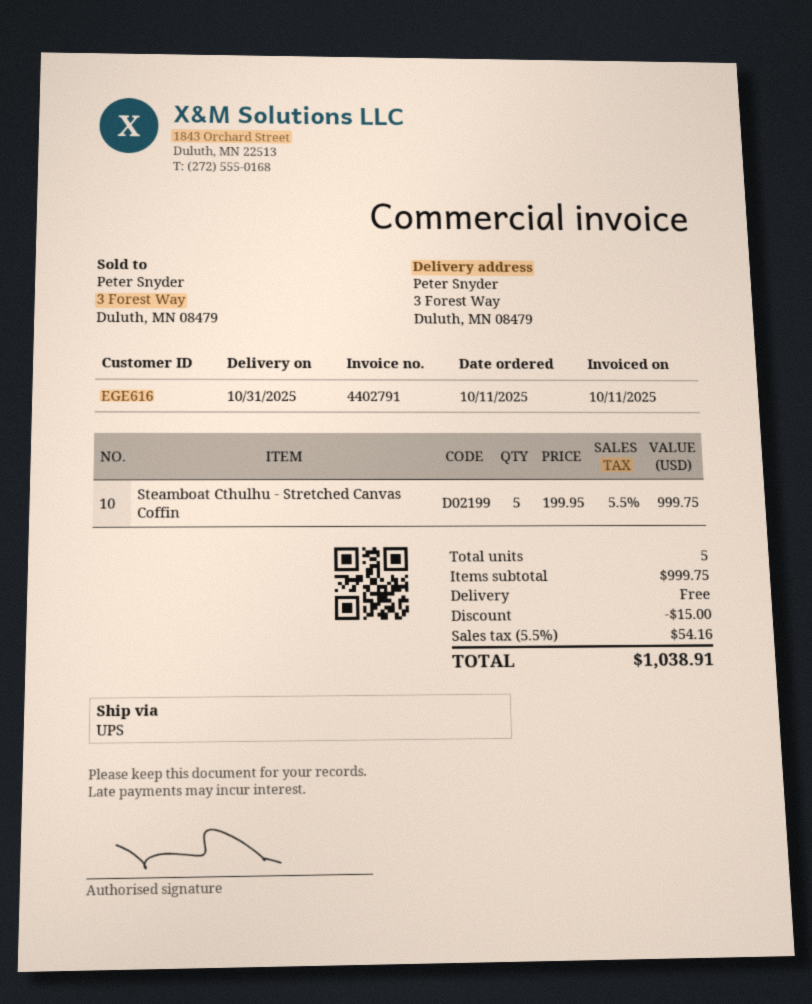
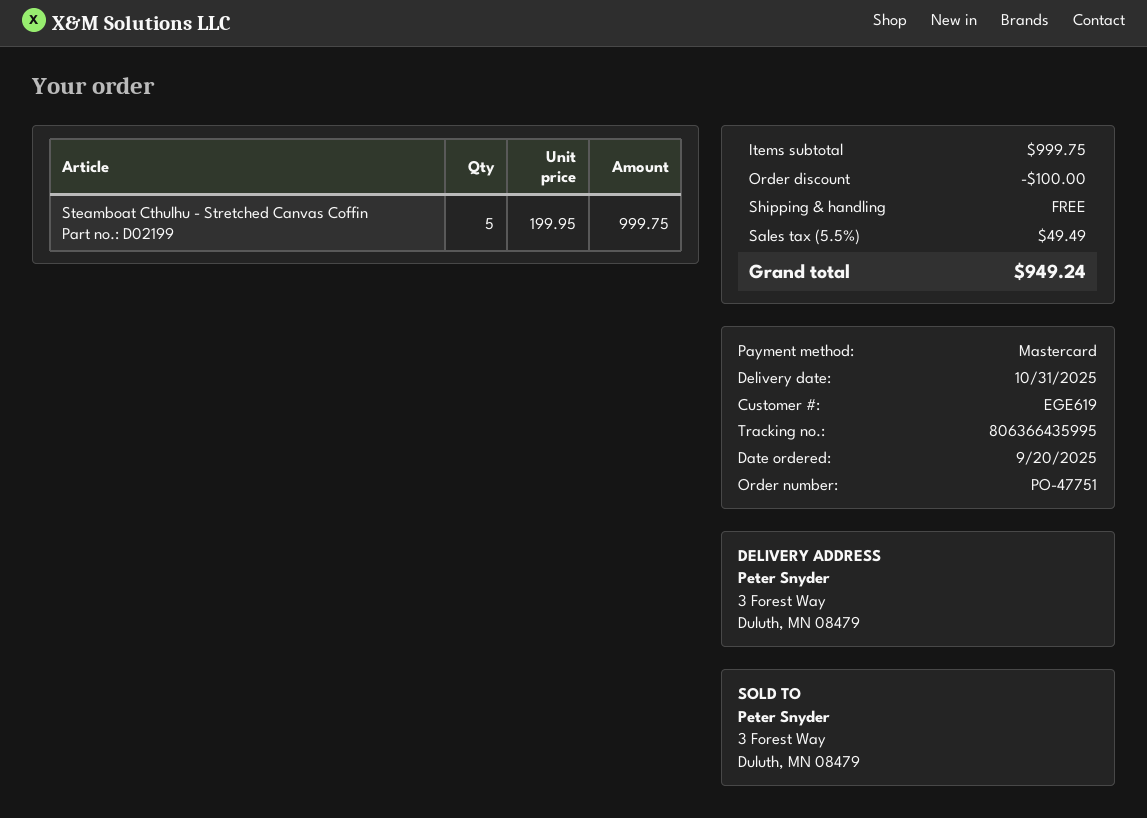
order date: 2025-10-11 -> 2025-09-20
customer number: EGE616 -> EGE619
discount: 15.00 -> 100.00
tax: 5.5% = 54.16 -> 5.5% = 49.49
total: 1038.91 -> 949.24

